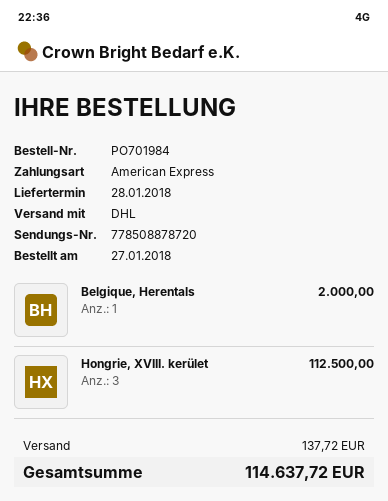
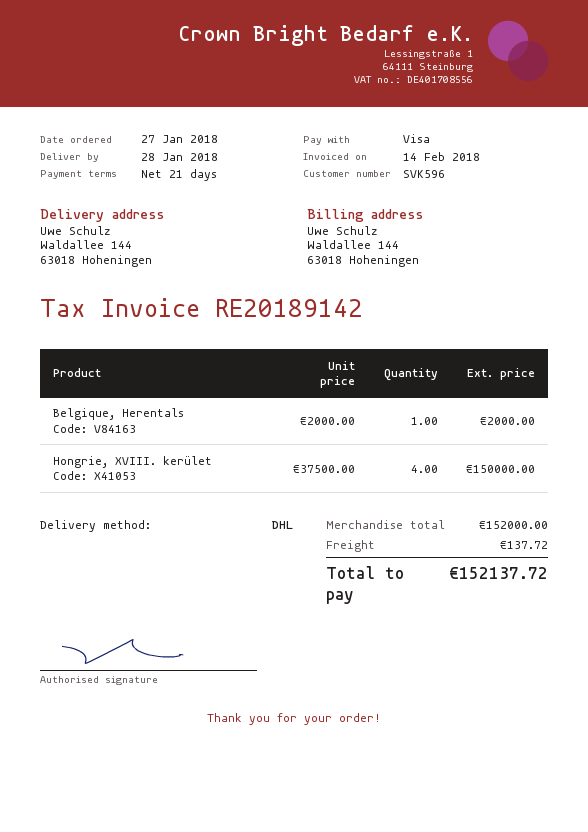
payment method: American Express -> Visa
Hongrie, XVIII. kerület: 3 for 112500.00 -> 4 for 150000.00
total: 114637.72 -> 152137.72

